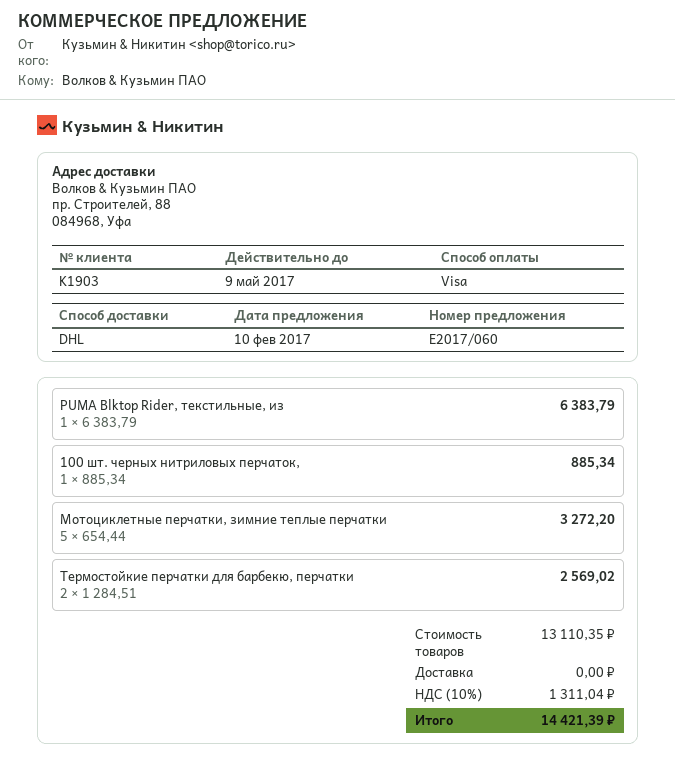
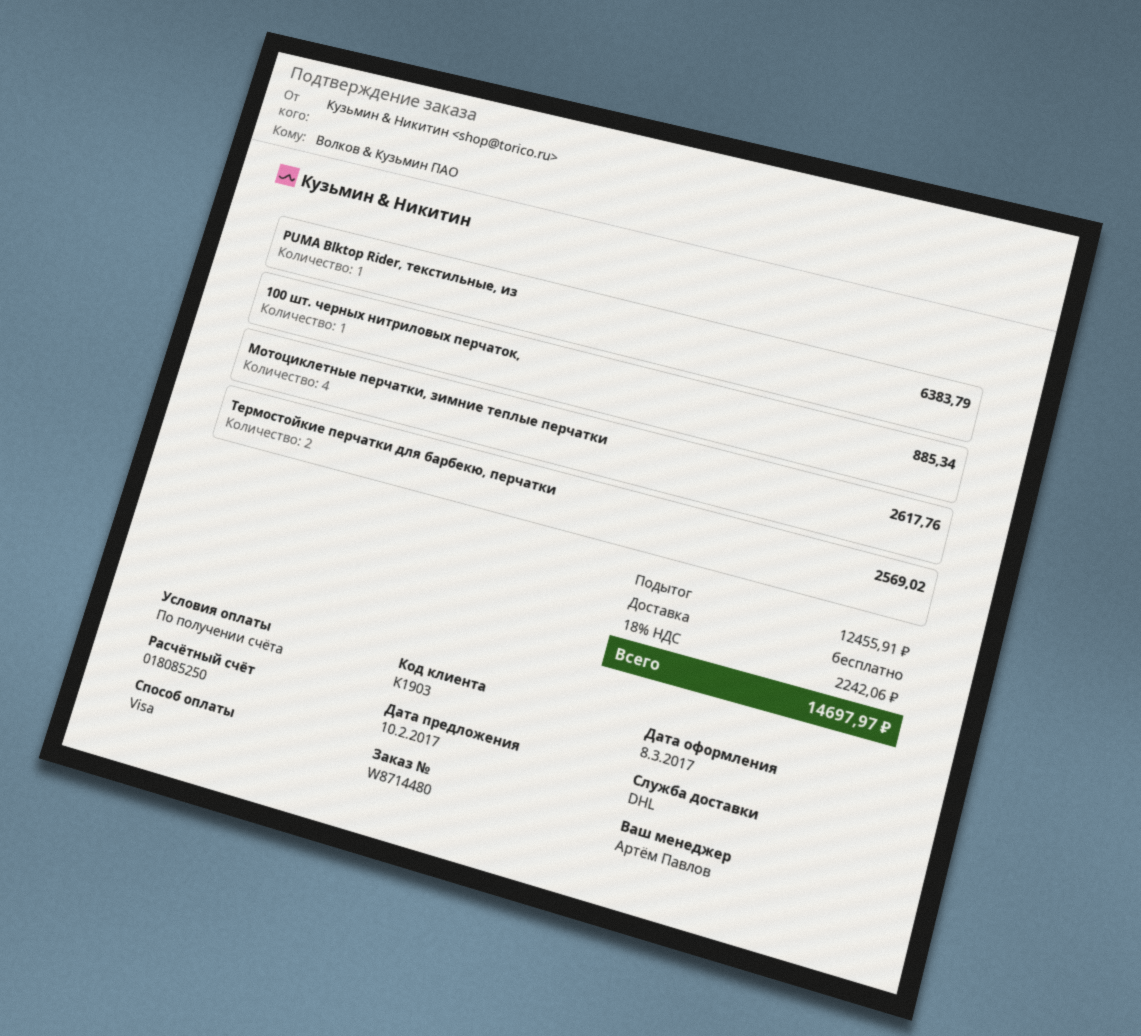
Мотоциклетные перчатки, зимние теплые перчатки: 5 for 3272.20 -> 4 for 2617.76
subtotal: 13110.35 -> 12455.91
tax: 10% = 1311.04 -> 18% = 2242.06
total: 14421.39 -> 14697.97

